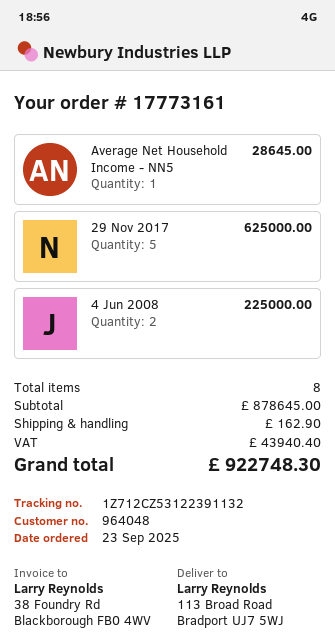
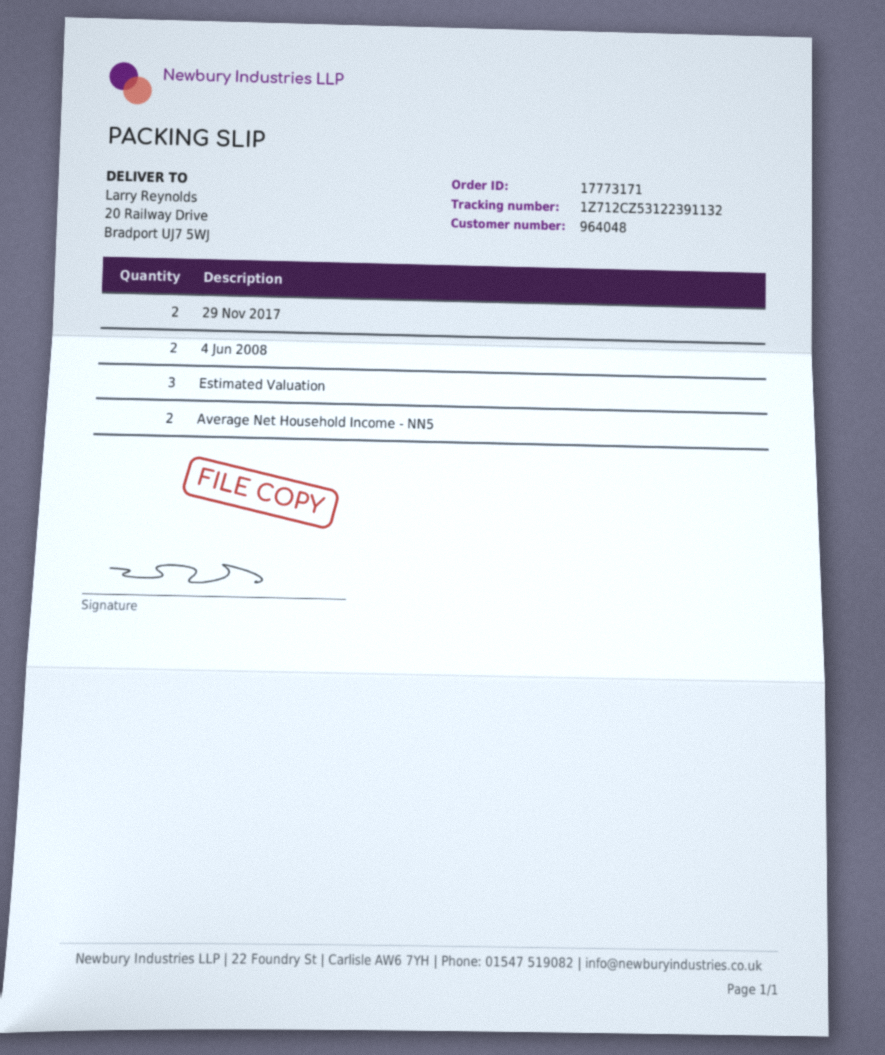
order number: 17773161 -> 17773171
ship to: 113 Broad Road, Bradport UJ7 5WJ -> 20 Railway Drive, Bradport UJ7 5WJ
Average Net Household Income - NN5: 1 -> 2
29 Nov 2017: 5 -> 2
Estimated Valuation: none -> 3

